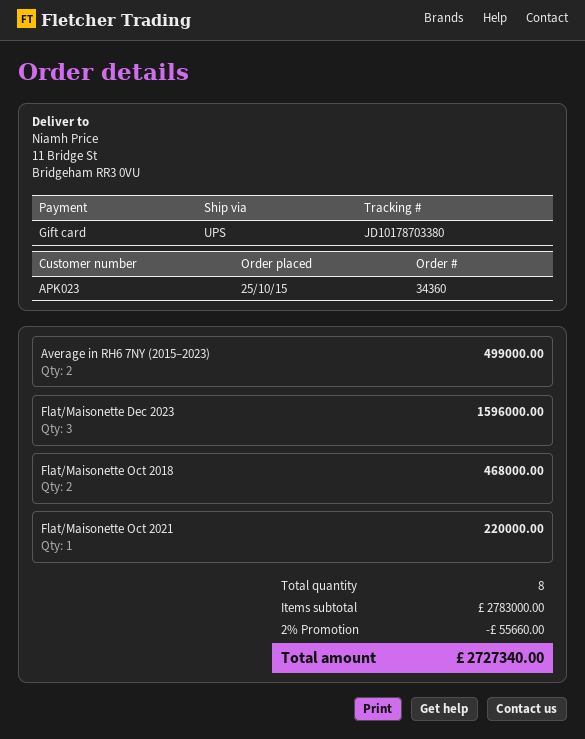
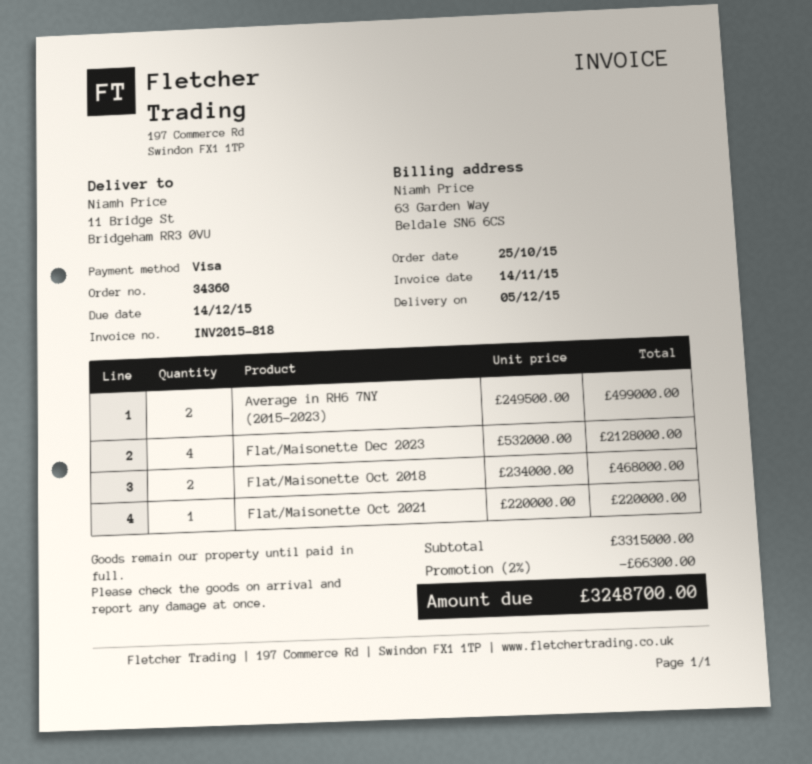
payment method: gift card -> Visa
Flat/Maisonette Dec 2023: 3 for 1596000.00 -> 4 for 2128000.00
subtotal: 2783000.00 -> 3315000.00
discount: 2% = 55660.00 -> 2% = 66300.00
total: 2727340.00 -> 3248700.00

